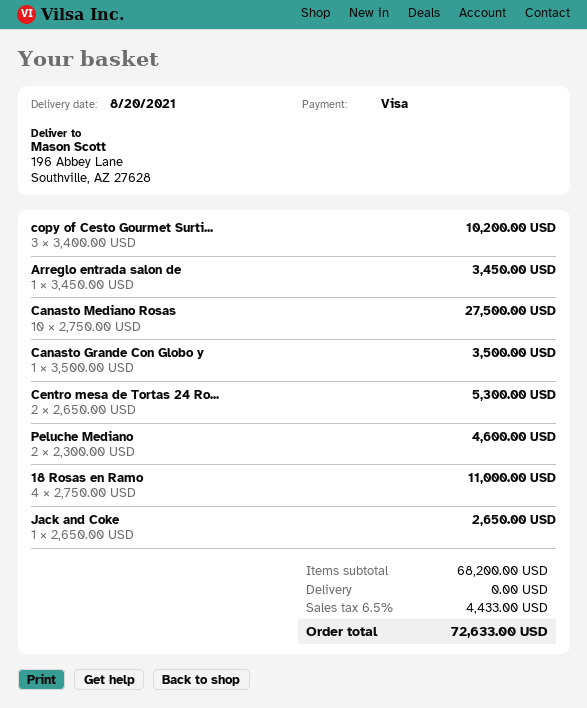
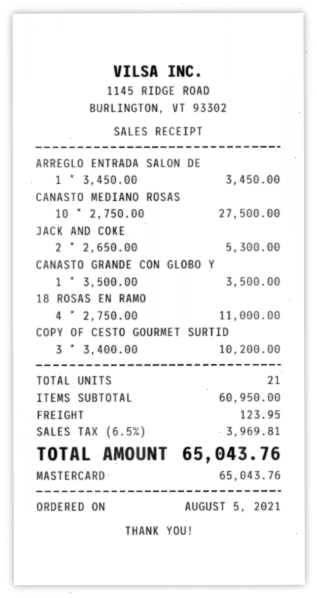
payment method: Visa -> Mastercard
Centro mesa de Tortas 24 Ro...: 2 x 2650.00 = 5300.00 -> none
Peluche Mediano: 2 x 2300.00 = 4600.00 -> none
Jack and Coke: 1 x 2650.00 = 2650.00 -> 2 x 2650.00 = 5300.00
subtotal: 68200.00 -> 60950.00
shipping: 0.00 -> 123.95
tax: 6.5% = 4433.00 -> 6.5% = 3969.81
total: 72633.00 -> 65043.76

